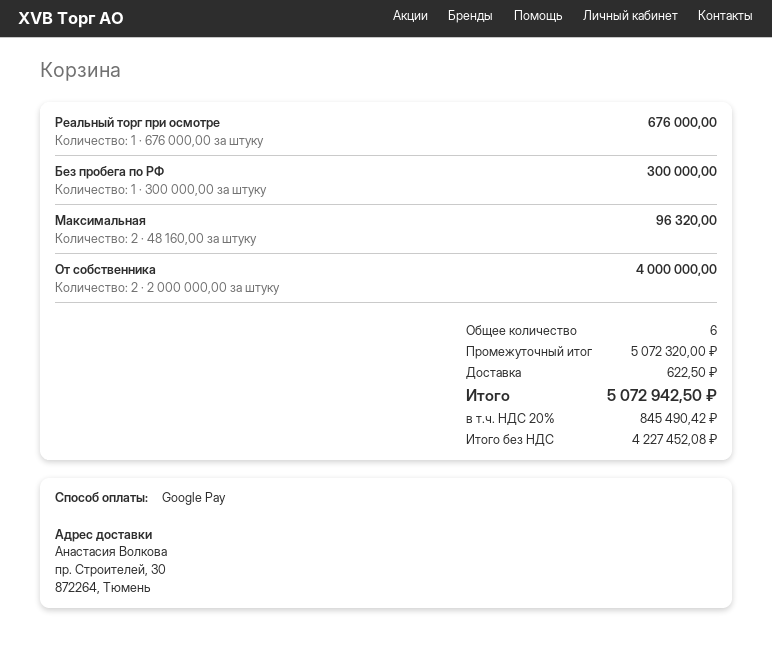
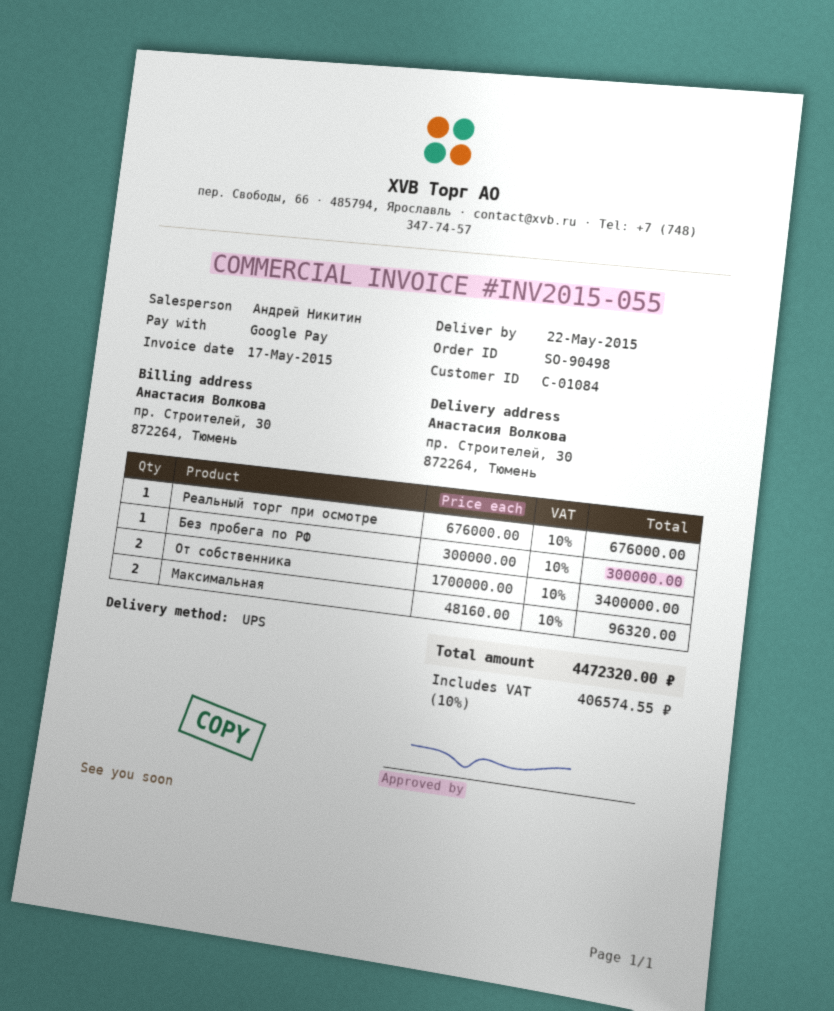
От собственника: 2 x 2000000.00 = 4000000.00 -> 2 x 1700000.00 = 3400000.00
shipping: 622.50 -> none
tax: 20% = 845490.42 -> 10% = 406574.55
total: 5072942.50 -> 4472320.00

